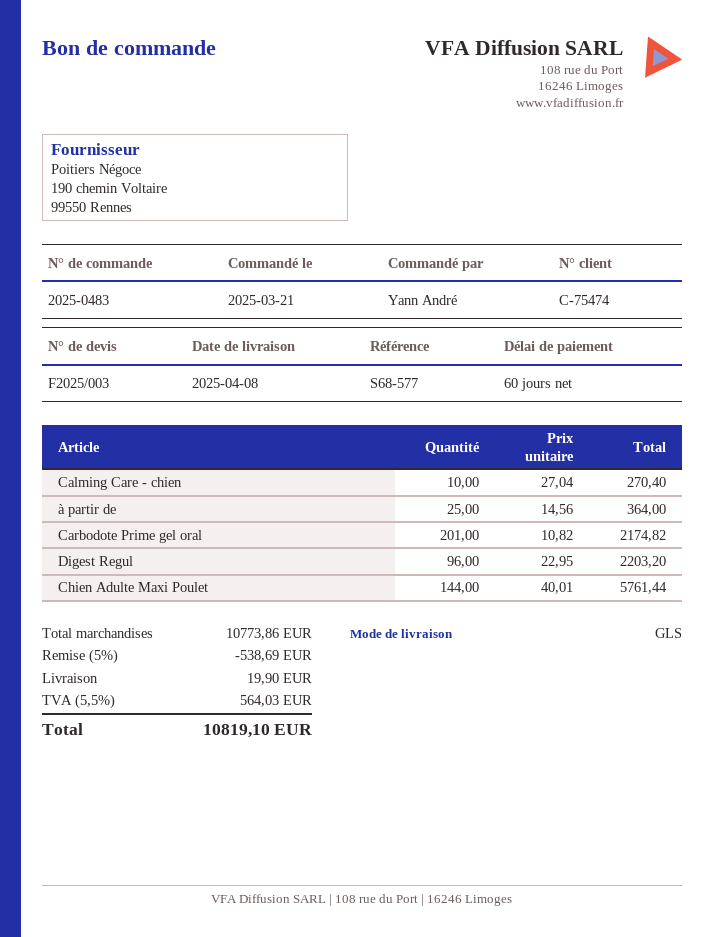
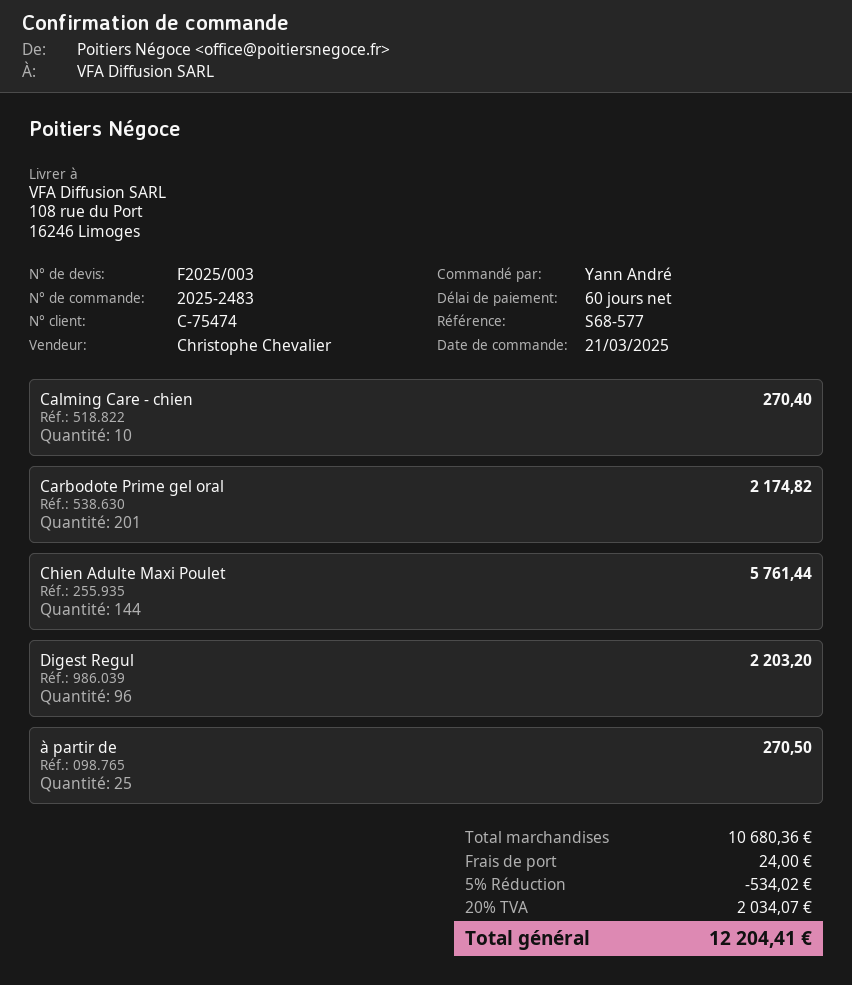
order number: 2025-0483 -> 2025-2483
à partir de: 25 for 364.00 -> 25 for 270.50
subtotal: 10773.86 -> 10680.36
discount: 5% = 538.69 -> 5% = 534.02
shipping: 19.90 -> 24.00
tax: 5.5% = 564.03 -> 20% = 2034.07
total: 10819.10 -> 12204.41

